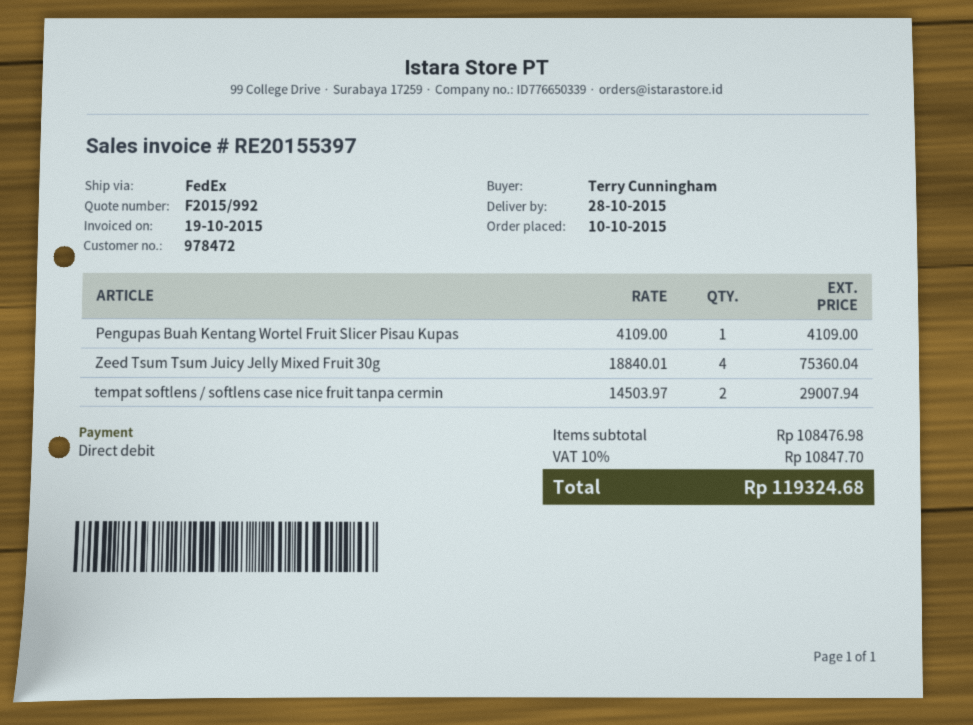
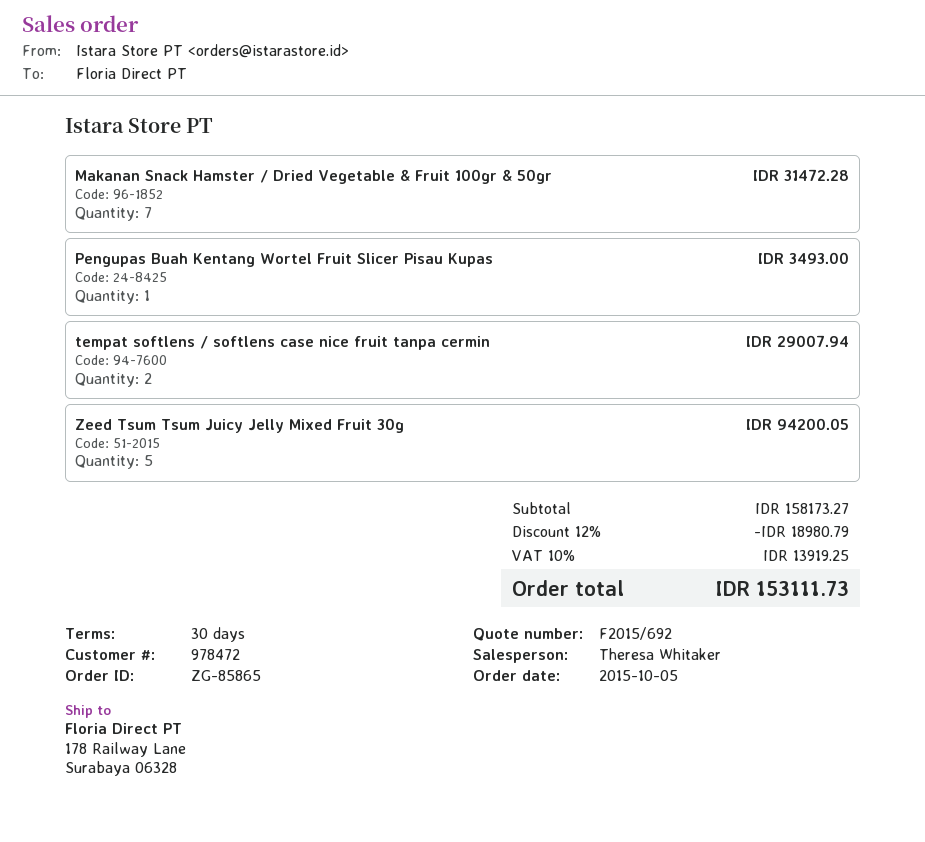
quote number: F2015/992 -> F2015/692
order date: 2015-10-10 -> 2015-10-05
Pengupas Buah Kentang Wortel Fruit Slicer Pisau Kupas: 1 for 4109.00 -> 1 for 3493.00
Zeed Tsum Tsum Juicy Jelly Mixed Fruit 30g: 4 for 75360.04 -> 5 for 94200.05
Makanan Snack Hamster / Dried Vegetable & Fruit 100gr & 50gr: none -> 7 for 31472.28
subtotal: 108476.98 -> 158173.27
discount: none -> 12% = 18980.79
tax: 10% = 10847.70 -> 10% = 13919.25
total: 119324.68 -> 153111.73

